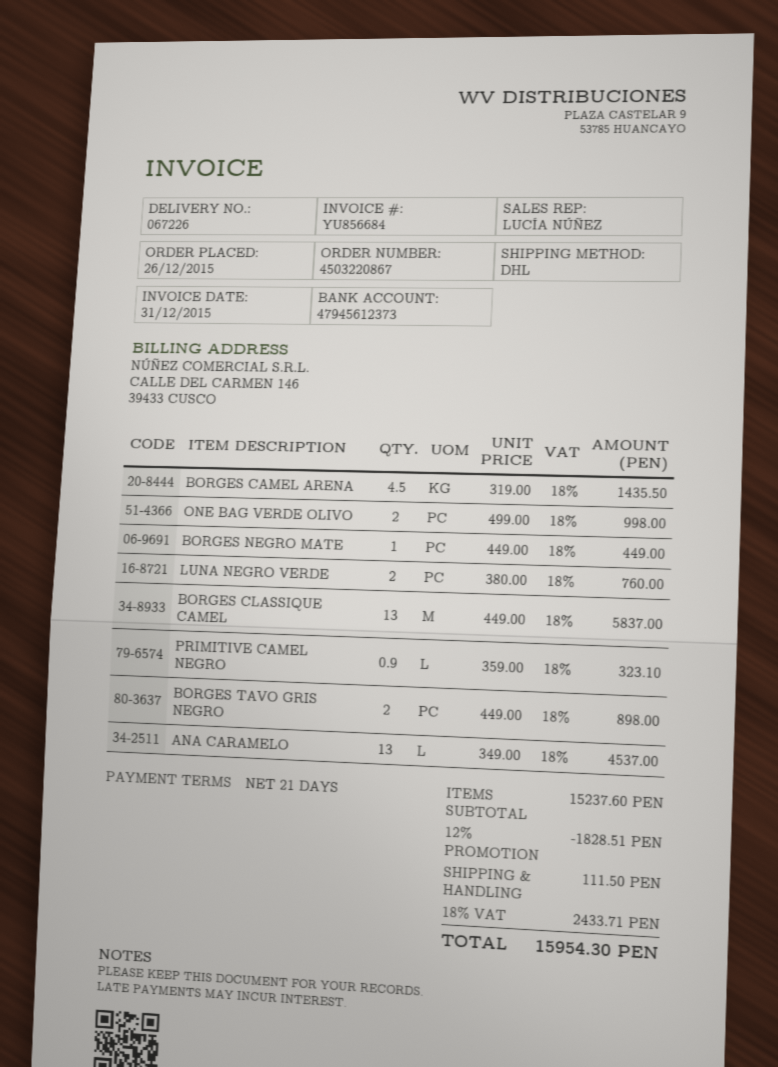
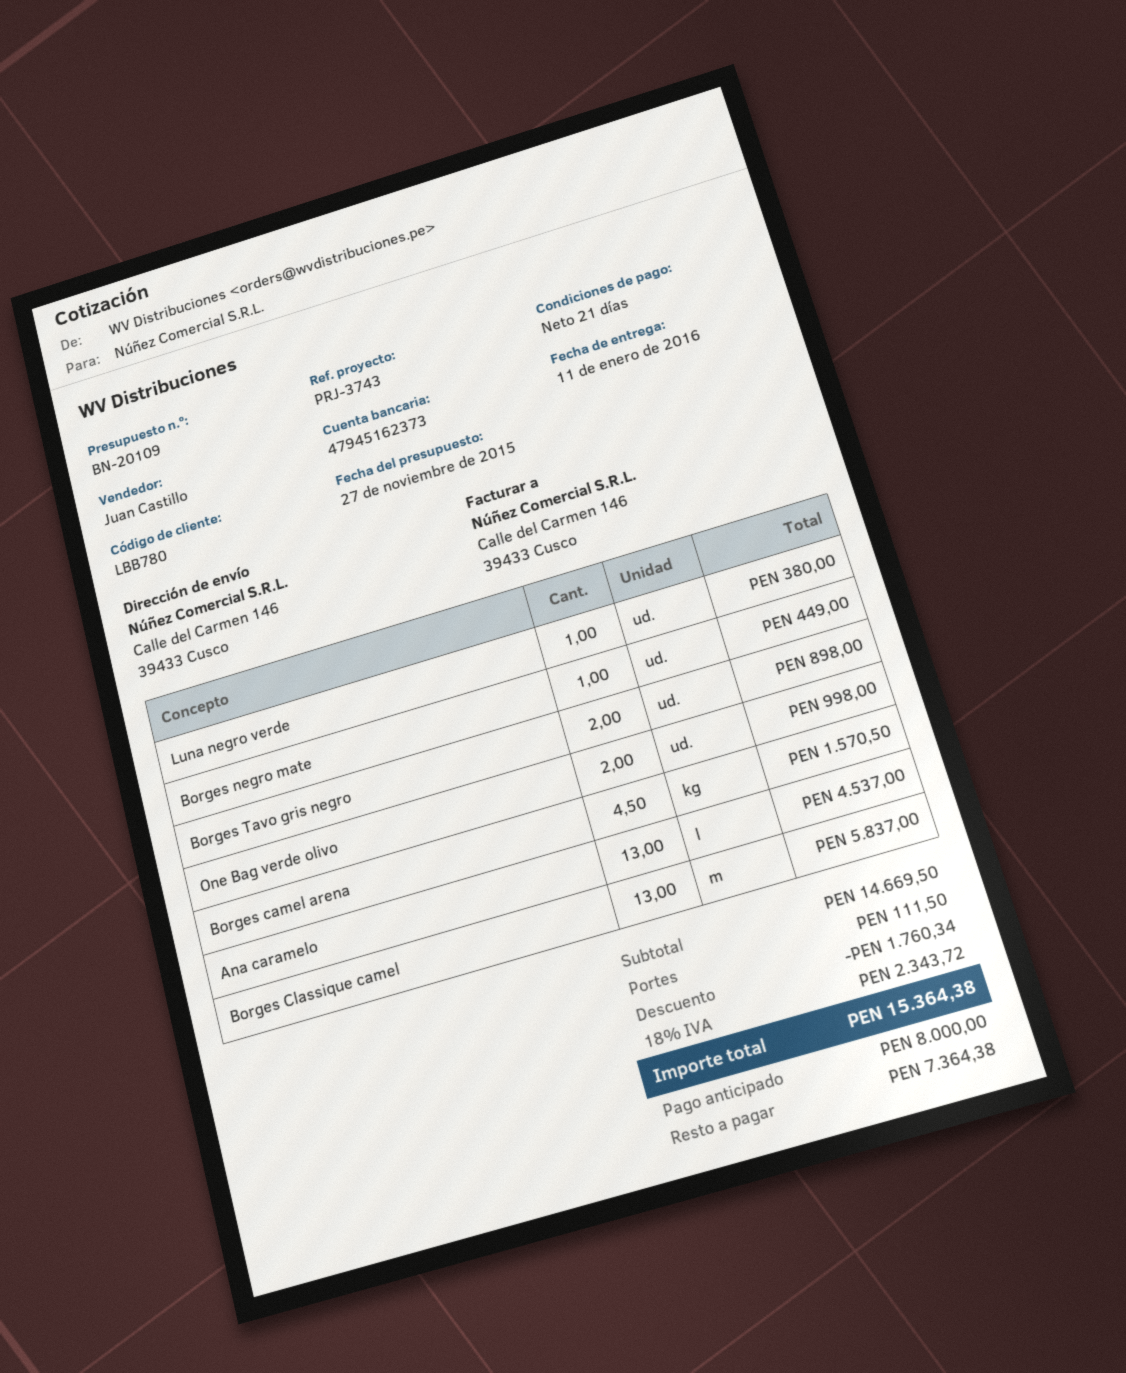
sales rep: LUCÍA NÚÑEZ -> Juan Castillo
bank account: 47945612373 -> 47945162373
BORGES CAMEL ARENA: 4.5 for 1435.50 -> 4.5 for 1570.50
LUNA NEGRO VERDE: 2 for 760.00 -> 1 for 380.00
PRIMITIVE CAMEL NEGRO: 0.9 for 323.10 -> none
subtotal: 15237.60 -> 14669.50
discount: 1828.51 -> 1760.34
tax: 18% = 2433.71 -> 18% = 2343.72
total: 15954.30 -> 15364.38

